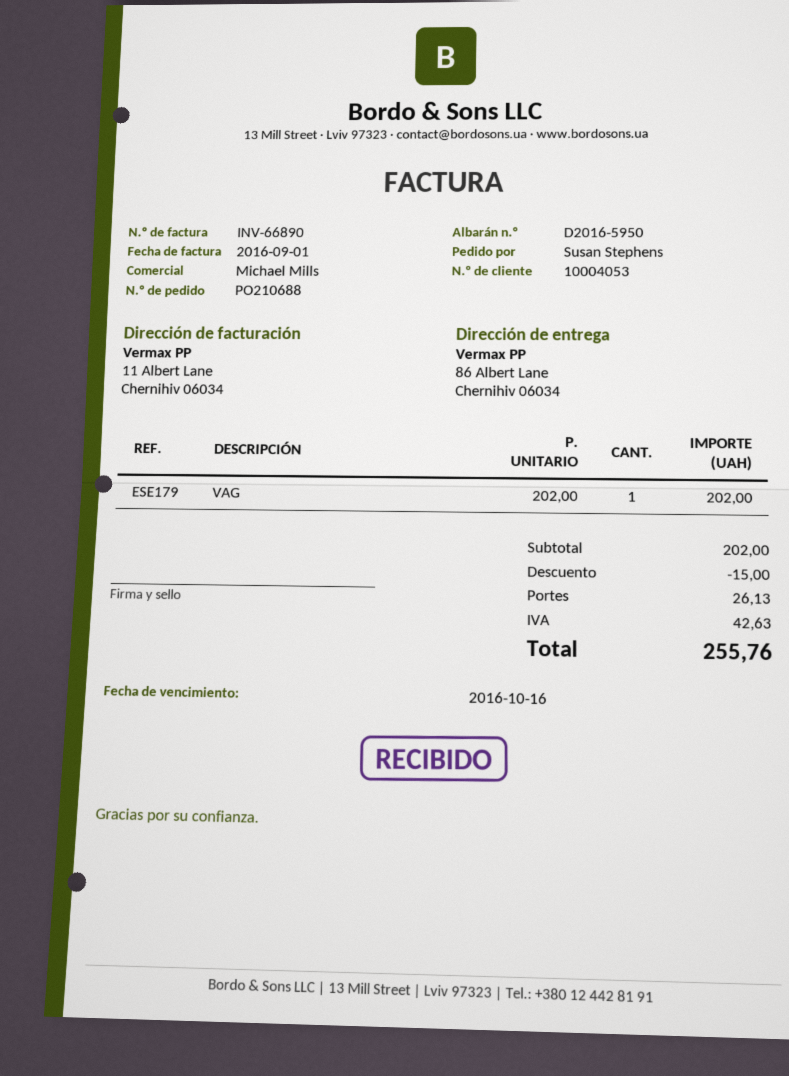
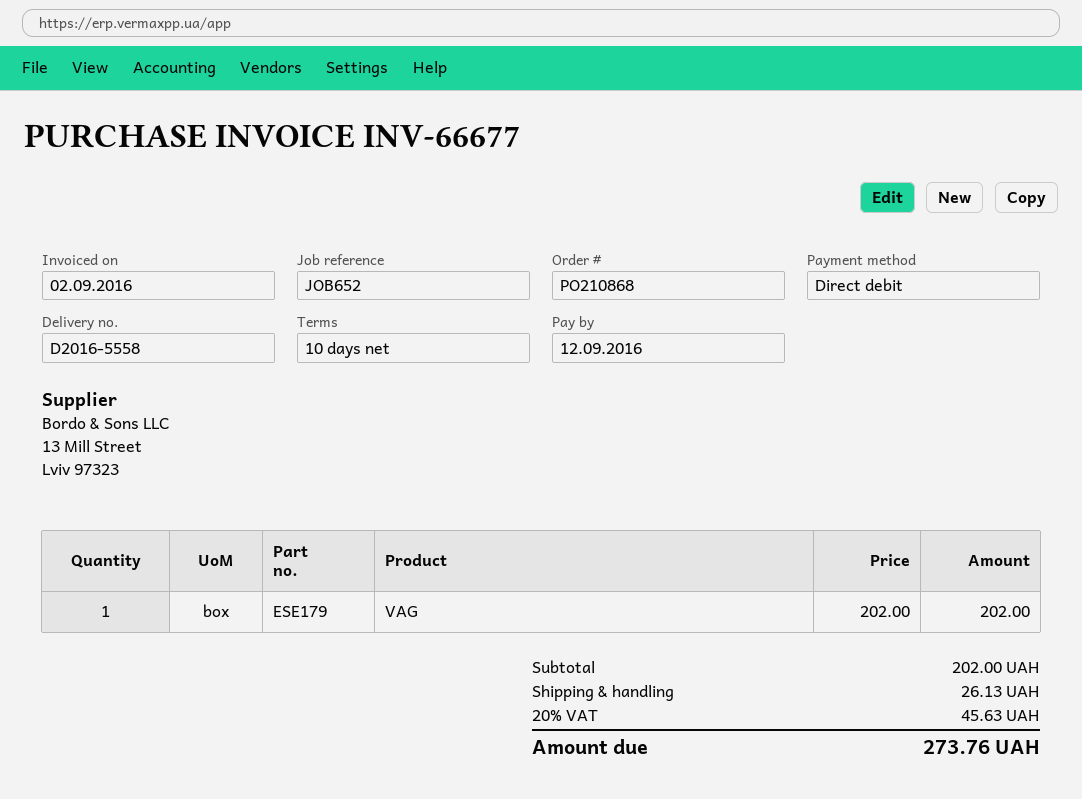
order number: PO210688 -> PO210868
delivery note number: D2016-5950 -> D2016-5558
invoice number: INV-66890 -> INV-66677
invoice date: 2016-09-01 -> 2016-09-02
due date: 2016-10-16 -> 2016-09-12
discount: 15.00 -> none
tax: 42.63 -> 45.63
total: 255.76 -> 273.76

